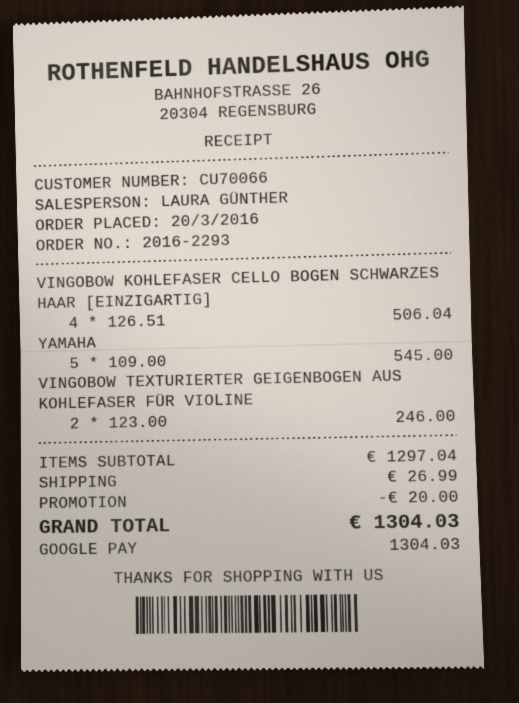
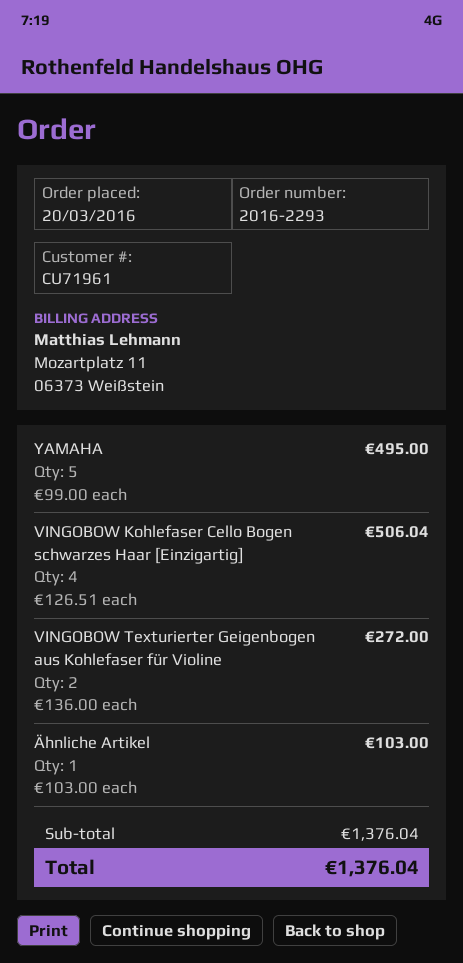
customer number: CU70066 -> CU71961
YAMAHA: 5 x 109.00 = 545.00 -> 5 x 99.00 = 495.00
VINGOBOW TEXTURIERTER GEIGENBOGEN AUS KOHLEFASER FÜR VIOLINE: 2 x 123.00 = 246.00 -> 2 x 136.00 = 272.00
Ähnliche Artikel: none -> 1 x 103.00 = 103.00
subtotal: 1297.04 -> 1376.04
discount: 20.00 -> none
shipping: 26.99 -> none
total: 1304.03 -> 1376.04

